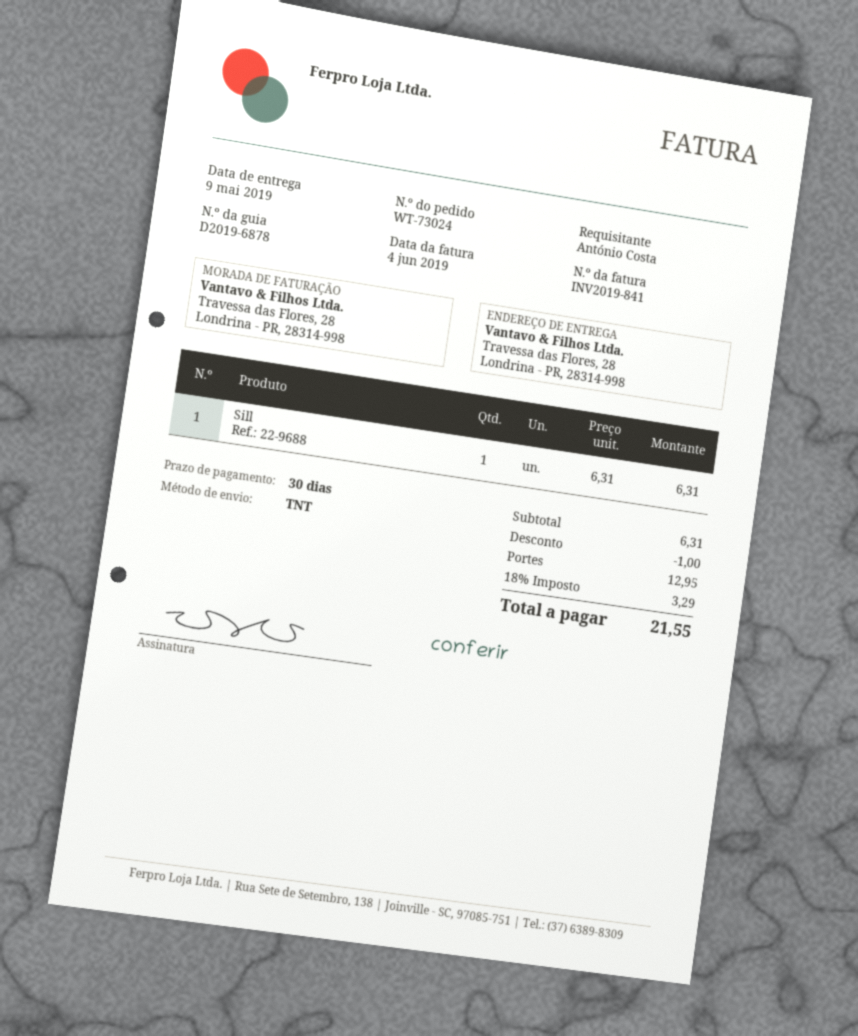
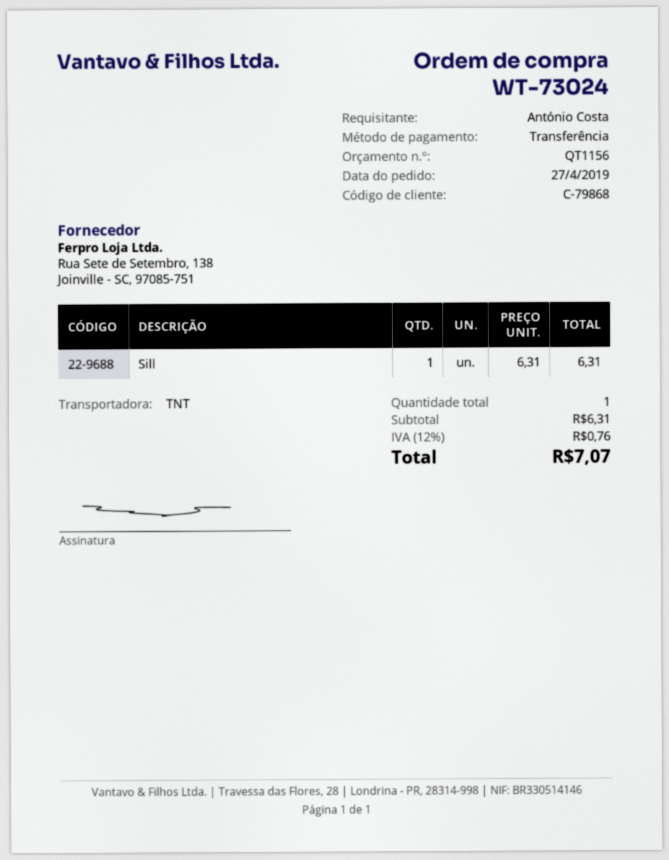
discount: 1.00 -> none
shipping: 12.95 -> none
tax: 18% = 3.29 -> 12% = 0.76
total: 21.55 -> 7.07

